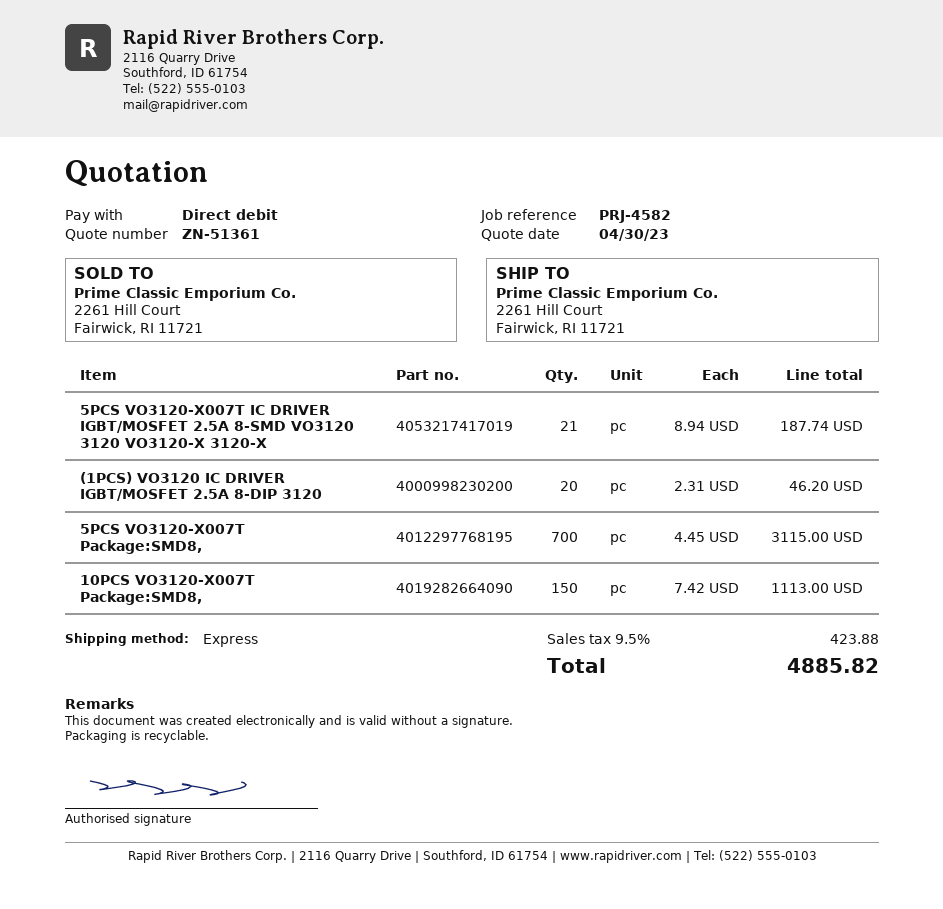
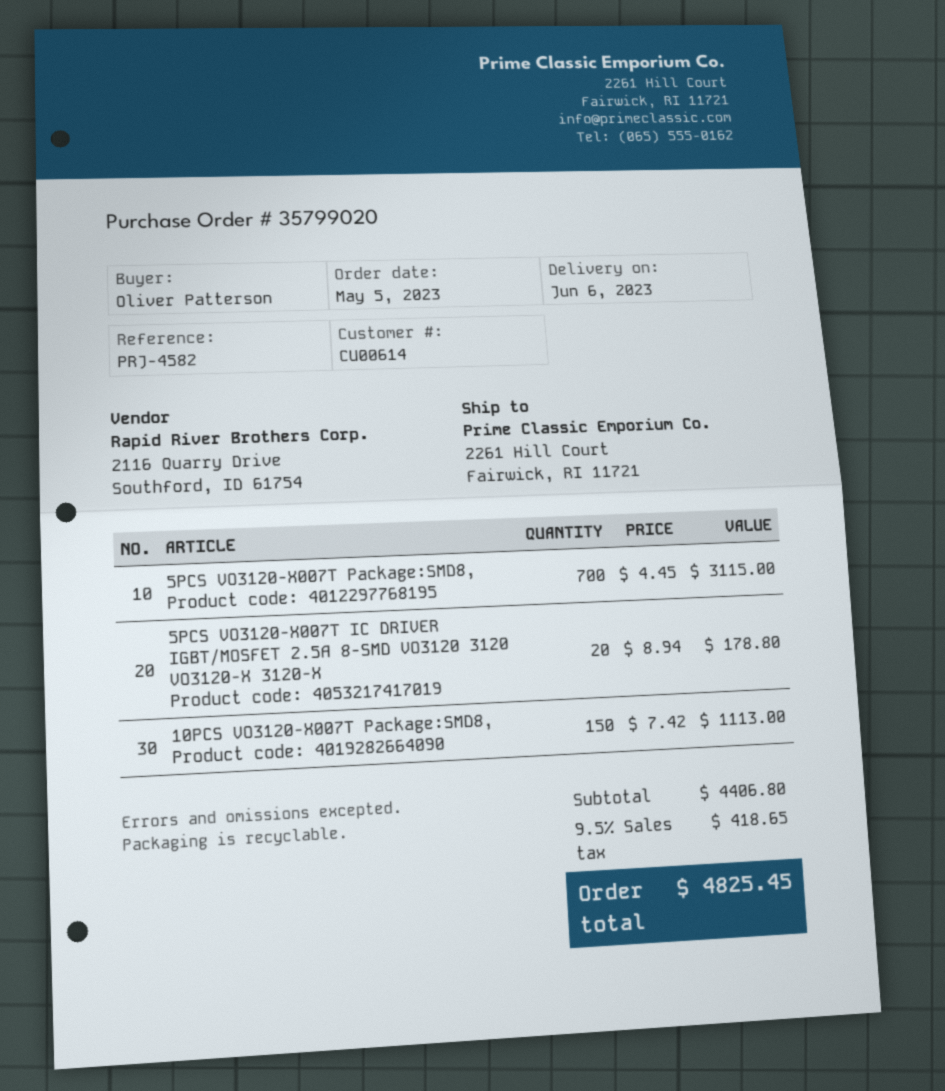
5PCS VO3120-X007T IC DRIVER IGBT/MOSFET 2.5A 8-SMD VO3120 3120 VO3120-X 3120-X: 21 x 8.94 = 187.74 -> 20 x 8.94 = 178.80
(1PCS) VO3120 IC DRIVER IGBT/MOSFET 2.5A 8-DIP 3120: 20 x 2.31 = 46.20 -> none
tax: 9.5% = 423.88 -> 9.5% = 418.65
total: 4885.82 -> 4825.45

